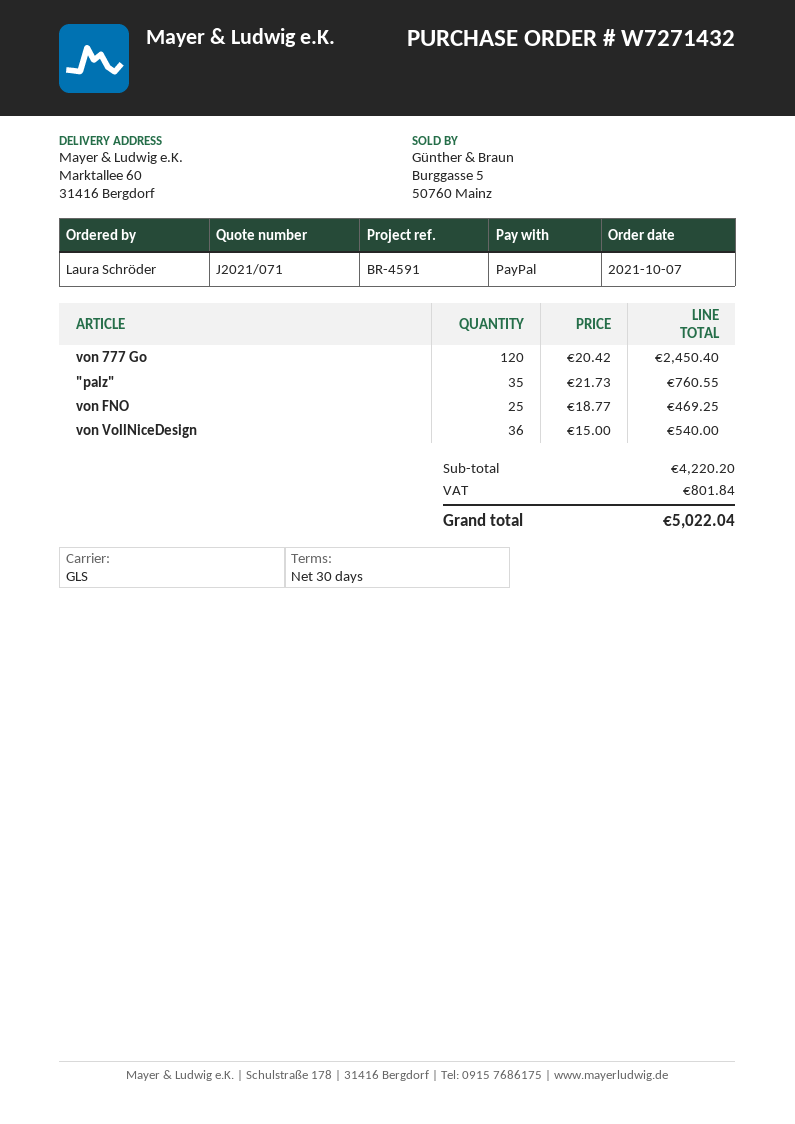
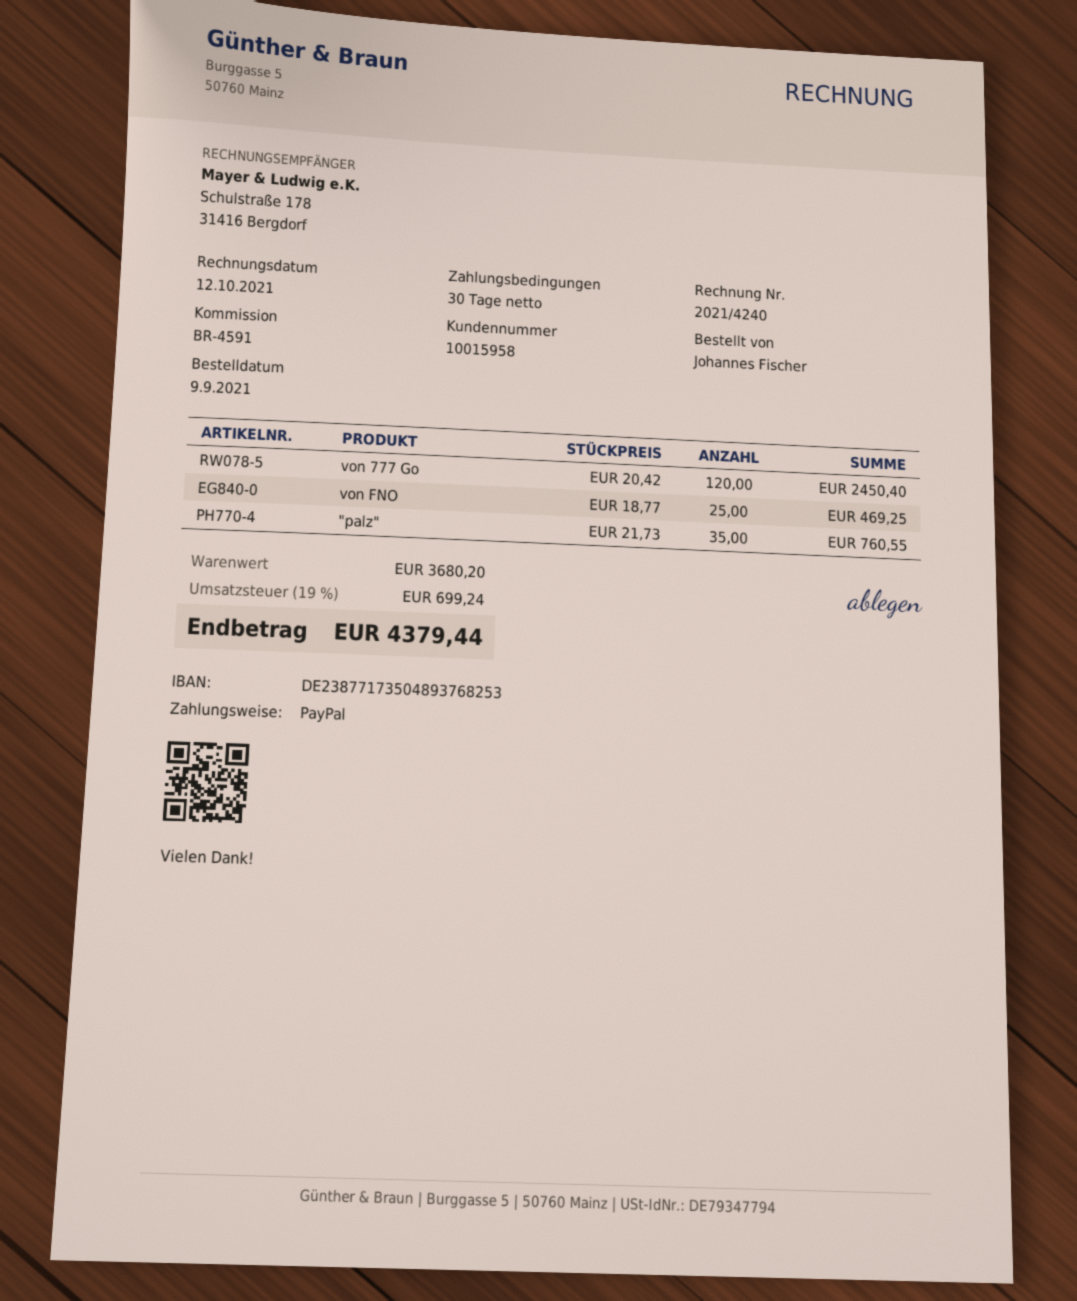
order date: 2021-10-07 -> 2021-09-09
ordered by: Laura Schröder -> Johannes Fischer
von VollNiceDesign: 36 x 15.00 = 540.00 -> none
subtotal: 4220.20 -> 3680.20
tax: 801.84 -> 699.24
total: 5022.04 -> 4379.44

